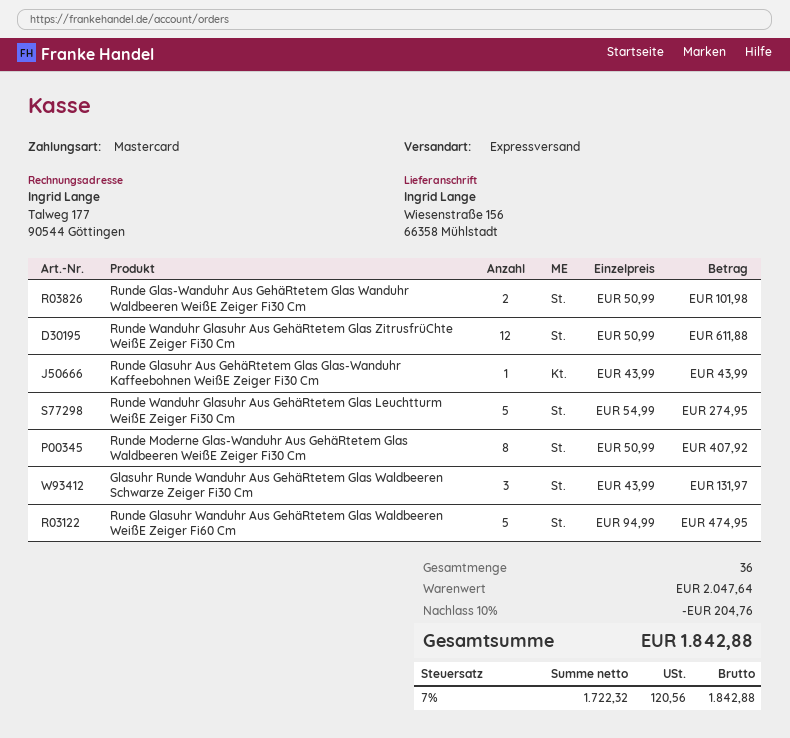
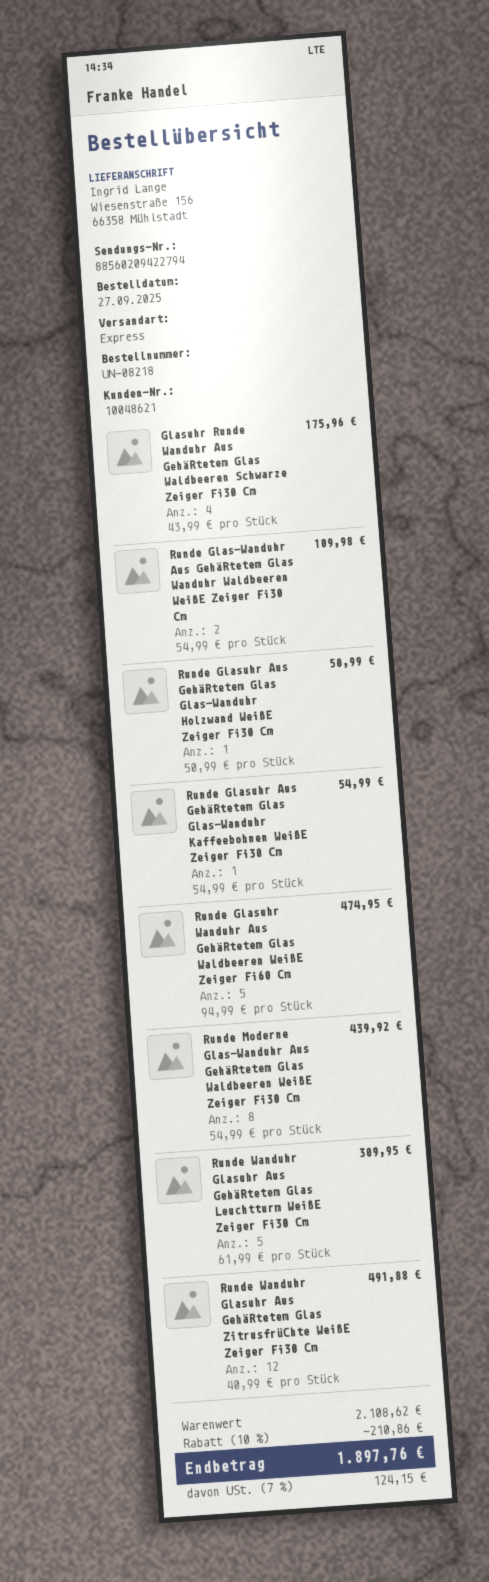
Runde Glas-Wanduhr Aus GehäRtetem Glas Wanduhr Waldbeeren WeißE Zeiger Fi30 Cm: 2 x 50.99 = 101.98 -> 2 x 54.99 = 109.98
Runde Wanduhr Glasuhr Aus GehäRtetem Glas ZitrusfrüChte WeißE Zeiger Fi30 Cm: 12 x 50.99 = 611.88 -> 12 x 40.99 = 491.88
Runde Glasuhr Aus GehäRtetem Glas Glas-Wanduhr Kaffeebohnen WeißE Zeiger Fi30 Cm: 1 x 43.99 = 43.99 -> 1 x 54.99 = 54.99
Runde Wanduhr Glasuhr Aus GehäRtetem Glas Leuchtturm WeißE Zeiger Fi30 Cm: 5 x 54.99 = 274.95 -> 5 x 61.99 = 309.95
Runde Moderne Glas-Wanduhr Aus GehäRtetem Glas Waldbeeren WeißE Zeiger Fi30 Cm: 8 x 50.99 = 407.92 -> 8 x 54.99 = 439.92
Glasuhr Runde Wanduhr Aus GehäRtetem Glas Waldbeeren Schwarze Zeiger Fi30 Cm: 3 x 43.99 = 131.97 -> 4 x 43.99 = 175.96
Runde Glasuhr Aus GehäRtetem Glas Glas-Wanduhr Holzwand WeißE Zeiger Fi30 Cm: none -> 1 x 50.99 = 50.99
subtotal: 2047.64 -> 2108.62
discount: 10% = 204.76 -> 10% = 210.86
tax: 7% = 120.56 -> 7% = 124.15
total: 1842.88 -> 1897.76

